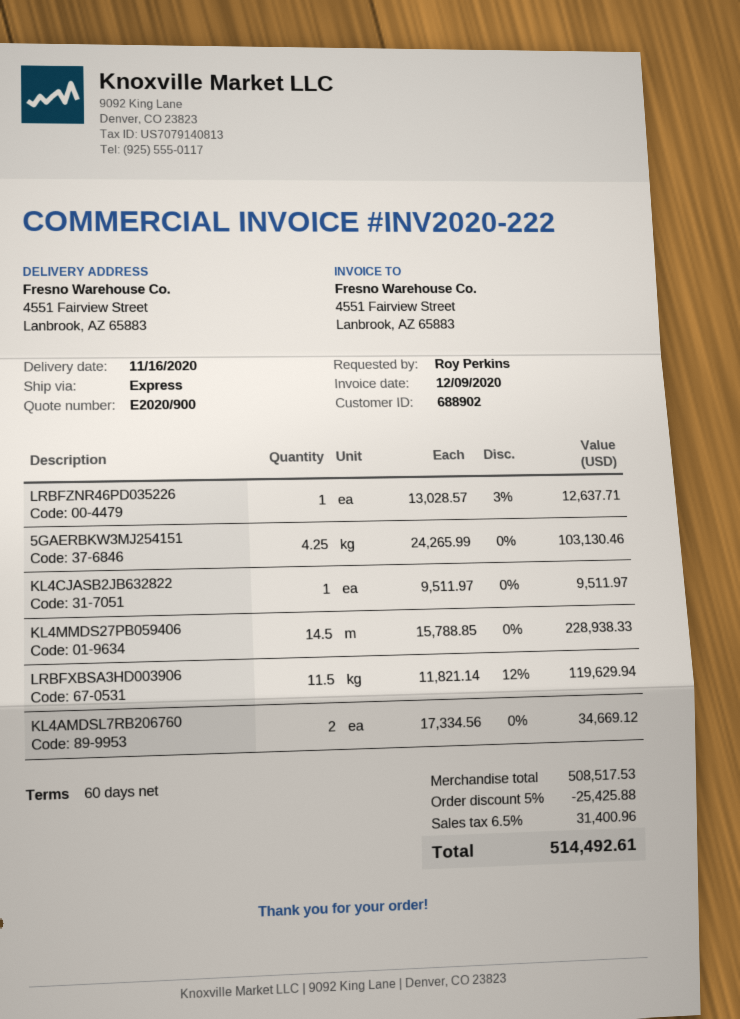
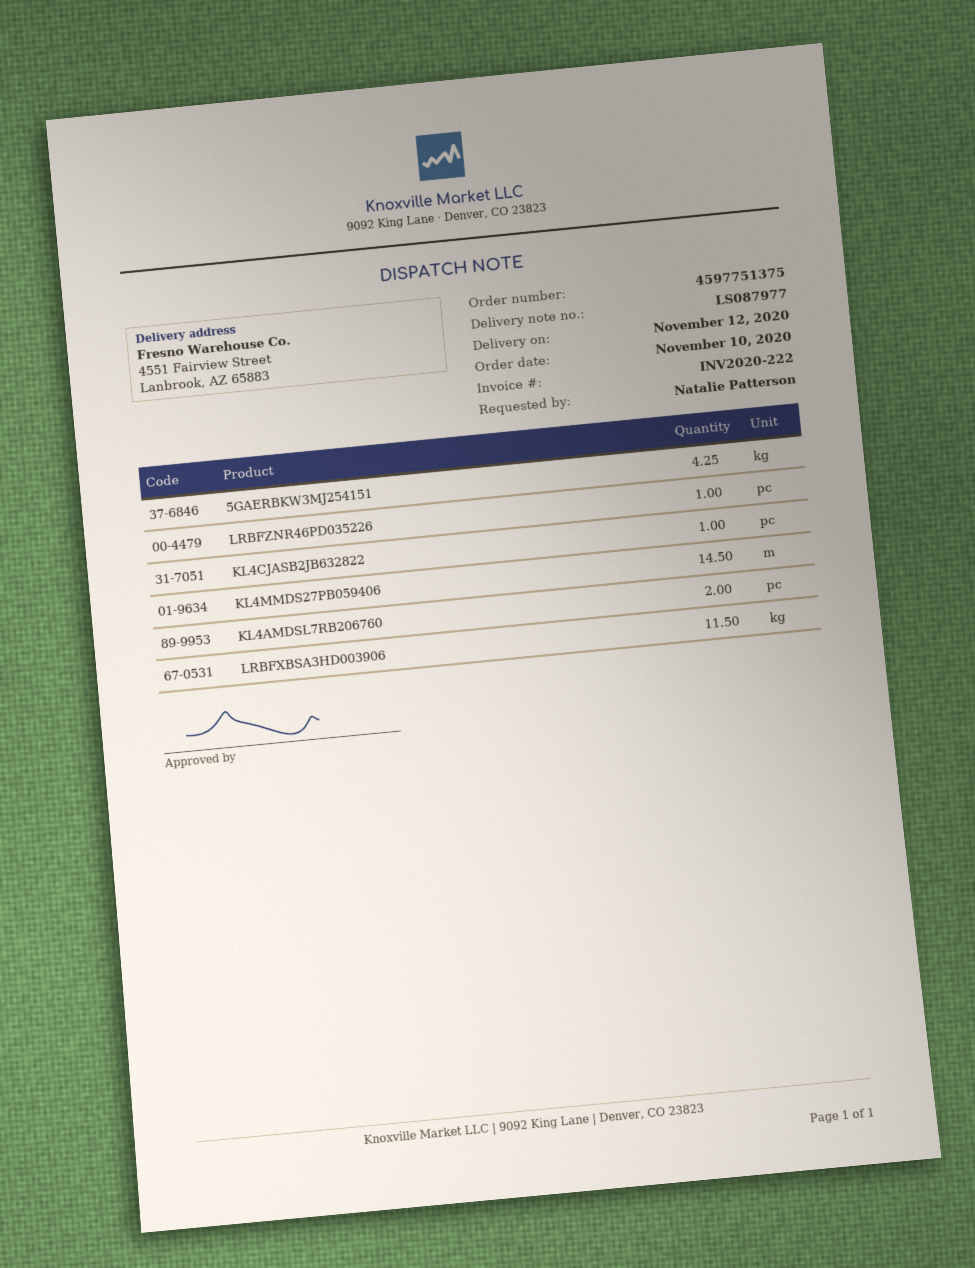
delivery date: 2020-11-16 -> 2020-11-12
ordered by: Roy Perkins -> Natalie Patterson

